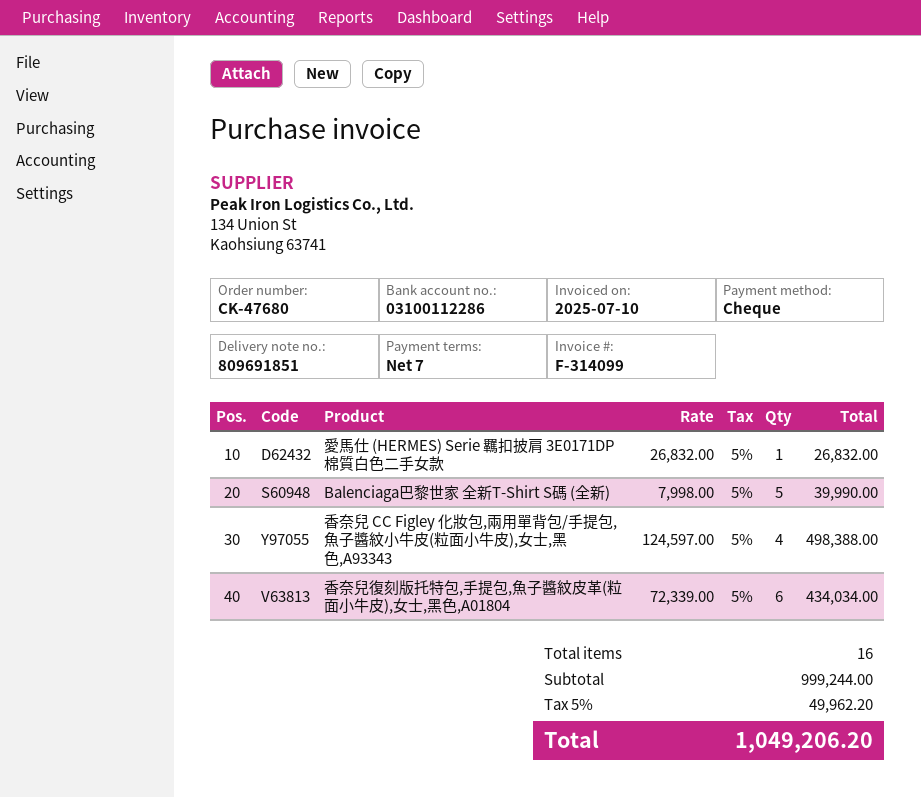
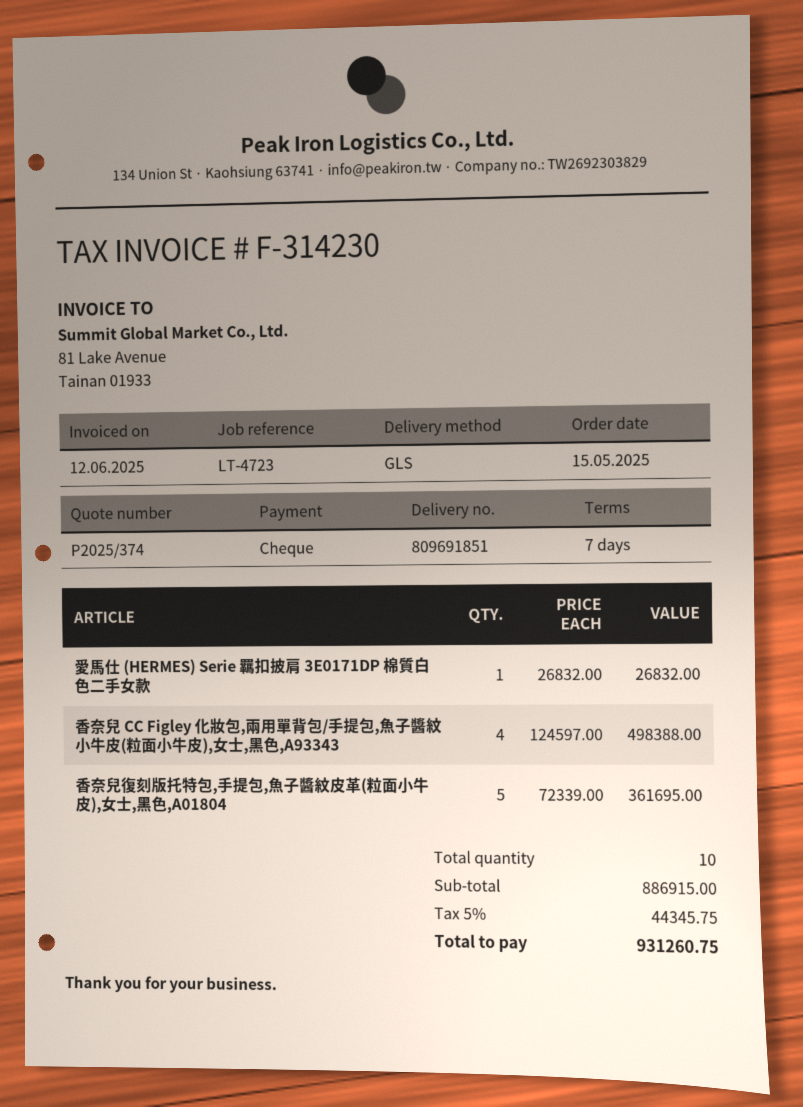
invoice number: F-314099 -> F-314230
invoice date: 2025-07-10 -> 2025-06-12
Balenciaga巴黎世家 全新T-Shirt S碼 (全新): 5 x 7998.00 = 39990.00 -> none
香奈兒復刻版托特包,手提包,魚子醬紋皮革(粒面小牛皮),女士,黑色,A01804: 6 x 72339.00 = 434034.00 -> 5 x 72339.00 = 361695.00
total quantity: 16 -> 10
subtotal: 999244.00 -> 886915.00
tax: 5% = 49962.20 -> 5% = 44345.75
total: 1049206.20 -> 931260.75

